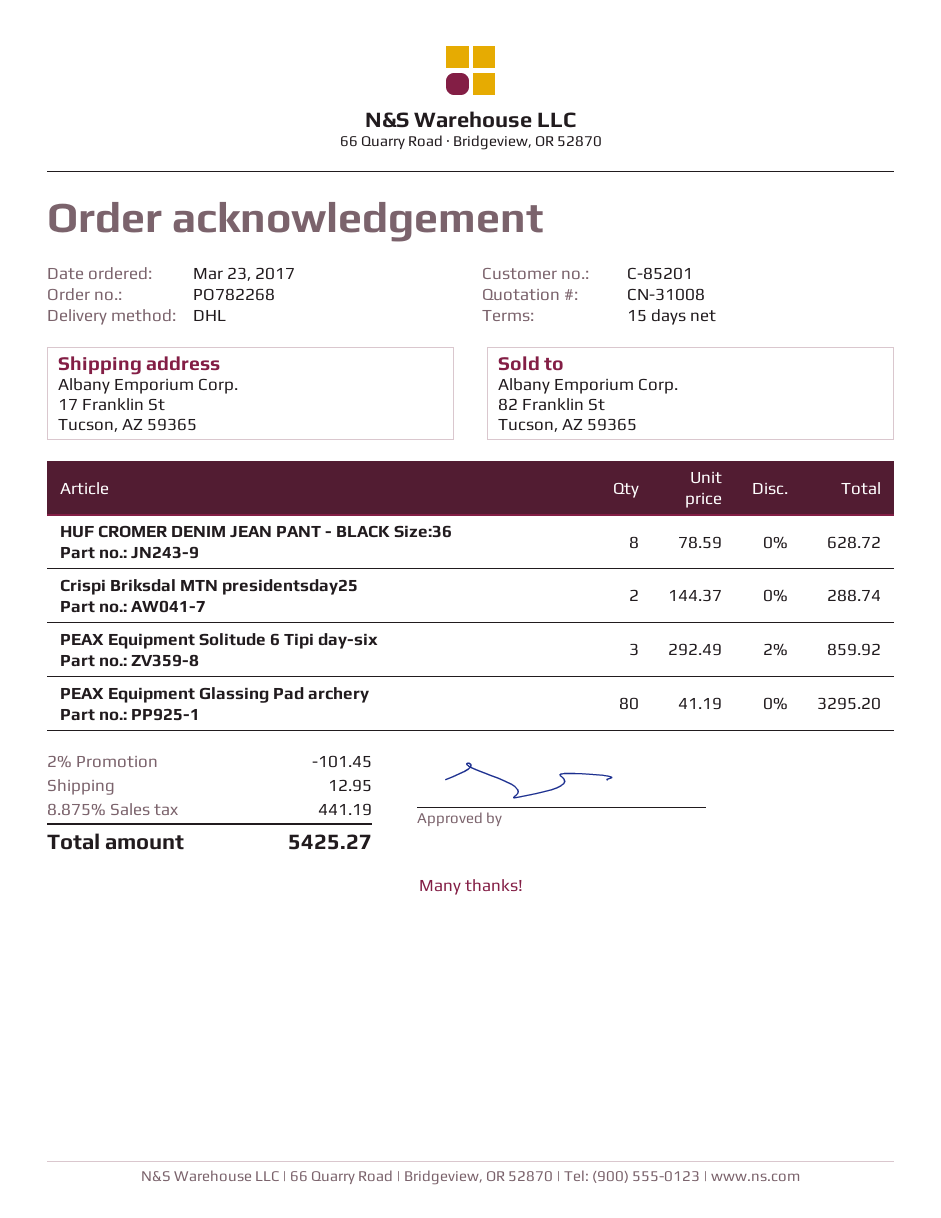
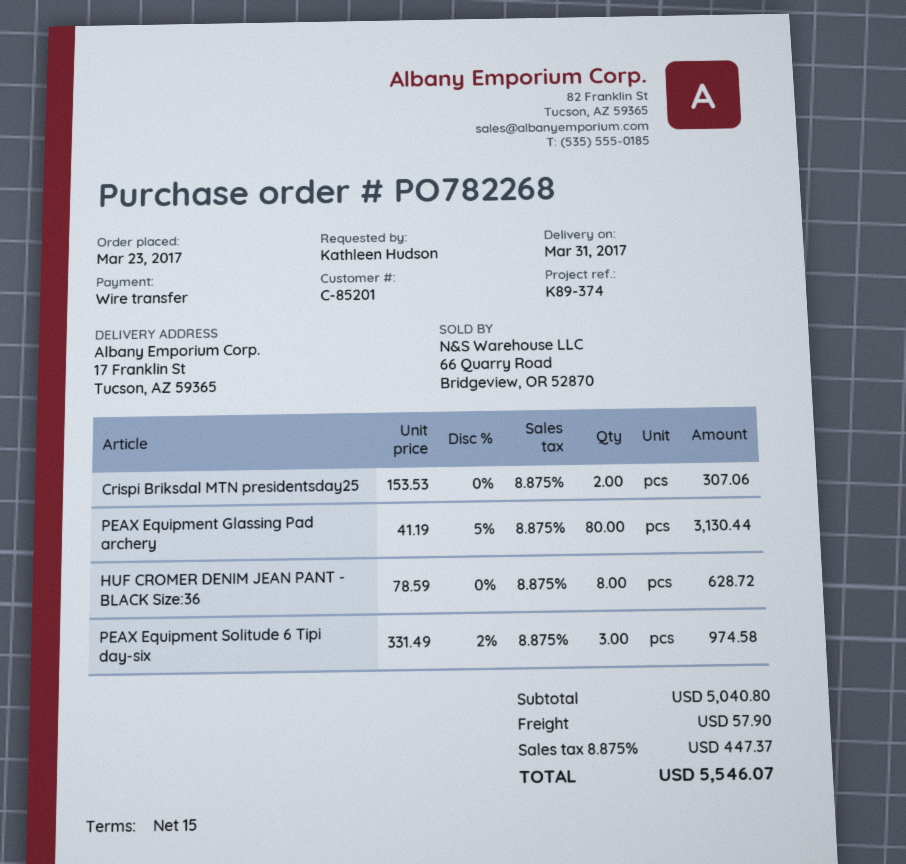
Crispi Briksdal MTN presidentsday25: 2 x 144.37 = 288.74 -> 2 x 153.53 = 307.06
PEAX Equipment Solitude 6 Tipi day-six: 3 x 292.49 - 2% = 859.92 -> 3 x 331.49 - 2% = 974.58
PEAX Equipment Glassing Pad archery: 80 x 41.19 = 3295.20 -> 80 x 41.19 - 5% = 3130.44
discount: 2% = 101.45 -> none
shipping: 12.95 -> 57.90
tax: 8.875% = 441.19 -> 8.875% = 447.37
total: 5425.27 -> 5546.07

